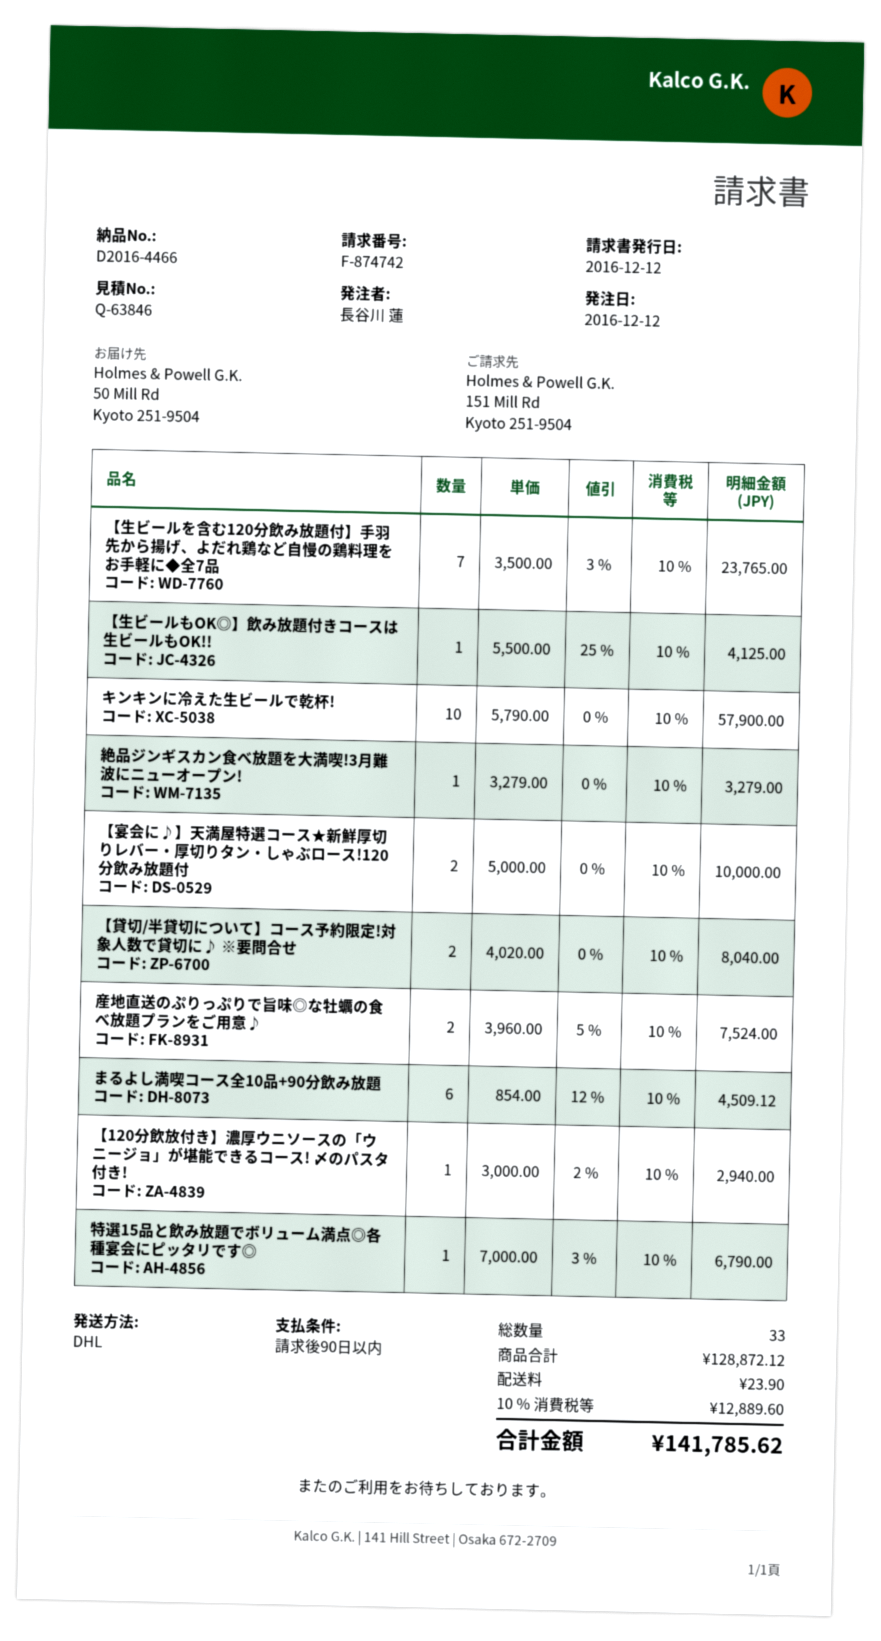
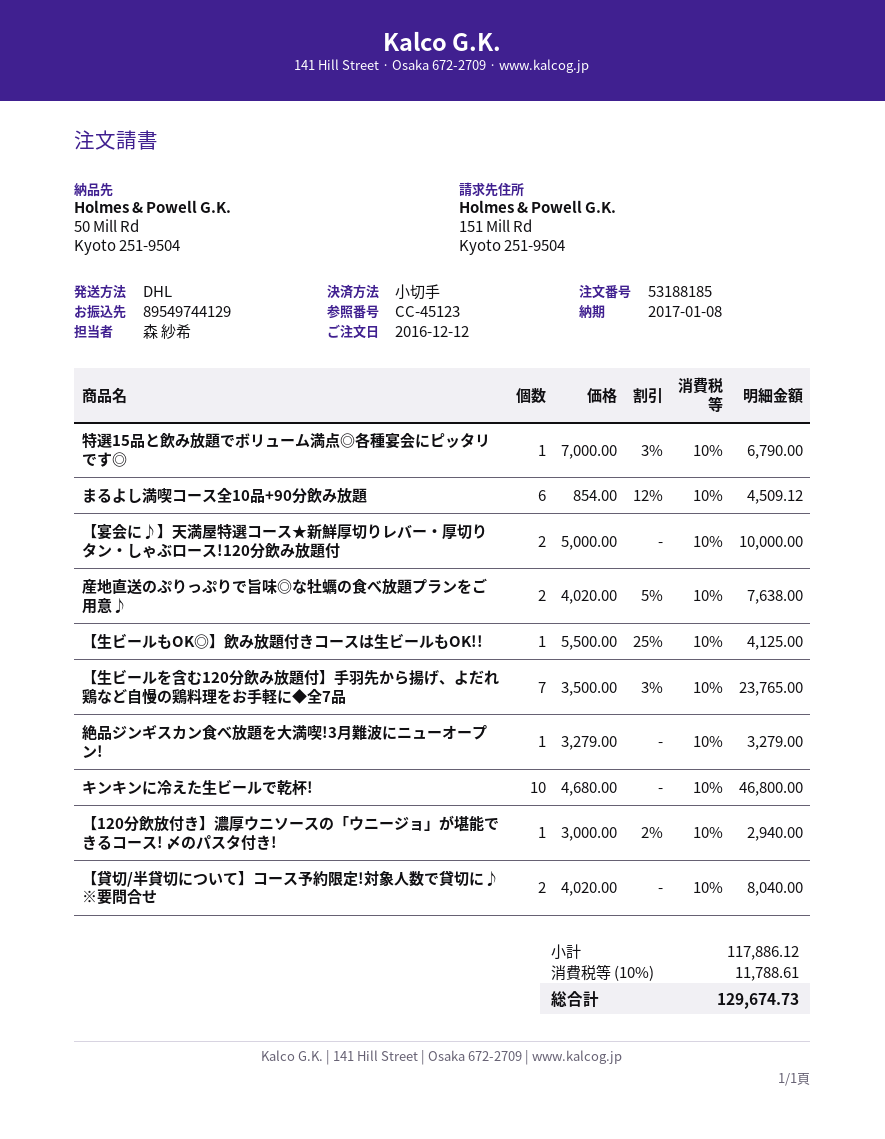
キンキンに冷えた生ビールで乾杯!: 10 x 5790.00 = 57900.00 -> 10 x 4680.00 = 46800.00
産地直送のぷりっぷりで旨味◎な牡蠣の食べ放題プランをご用意♪: 2 x 3960.00 - 5% = 7524.00 -> 2 x 4020.00 - 5% = 7638.00
subtotal: 128872.12 -> 117886.12
shipping: 23.90 -> none
tax: 10% = 12889.60 -> 10% = 11788.61
total: 141785.62 -> 129674.73

